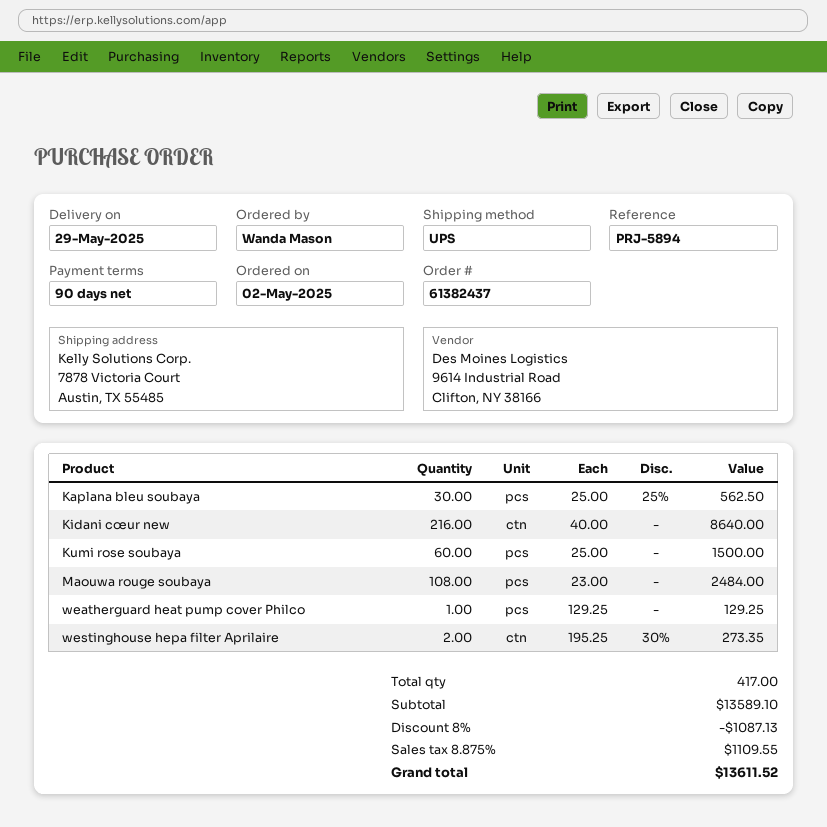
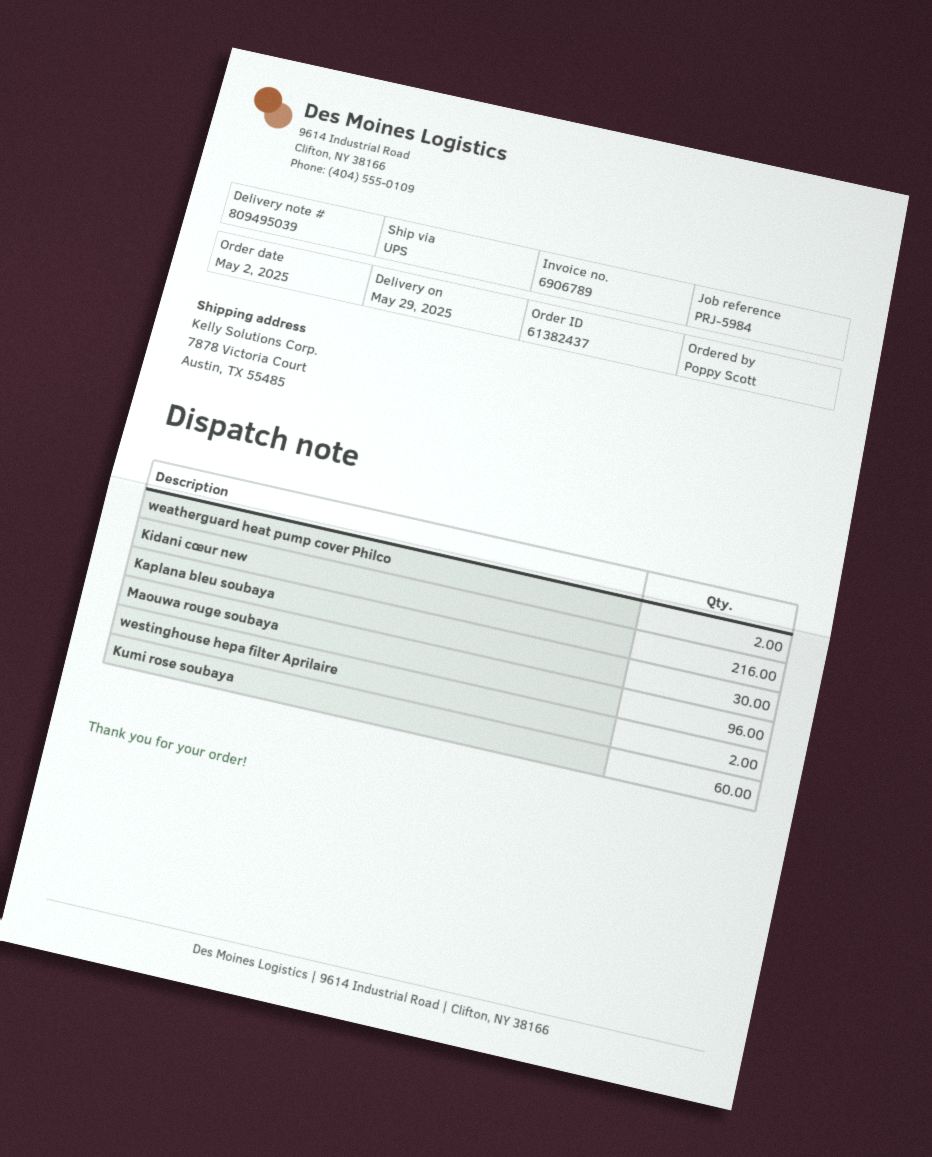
reference: PRJ-5894 -> PRJ-5984
ordered by: Wanda Mason -> Poppy Scott
Maouwa rouge soubaya: 108 -> 96
weatherguard heat pump cover Philco: 1 -> 2

